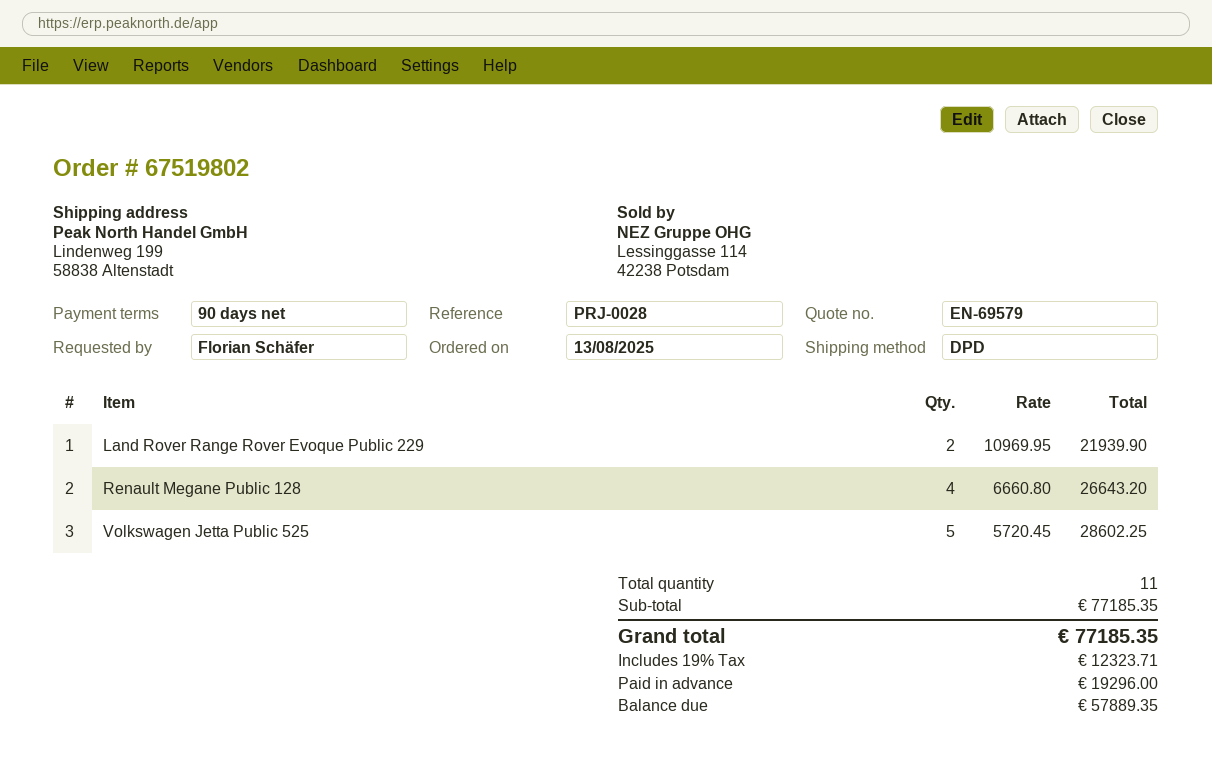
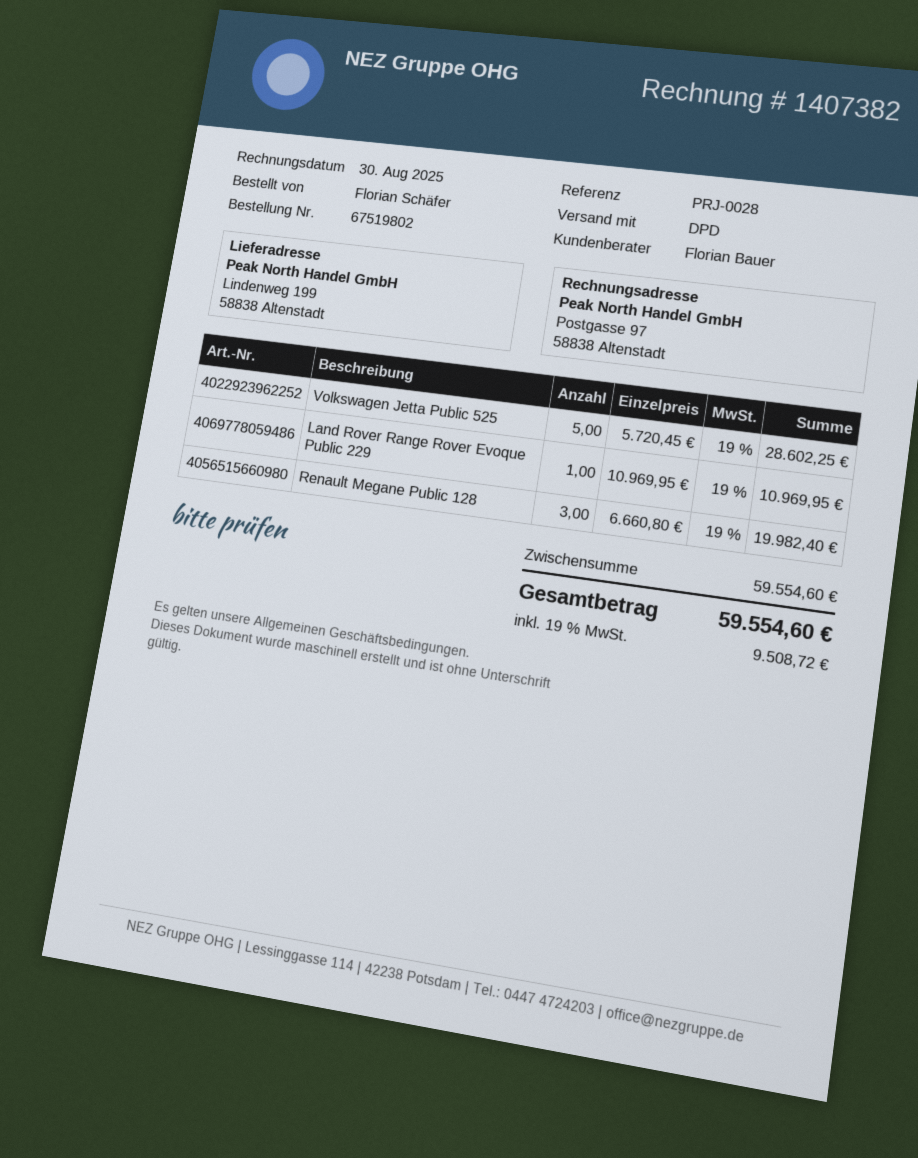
Land Rover Range Rover Evoque Public 229: 2 x 10969.95 = 21939.90 -> 1 x 10969.95 = 10969.95
Renault Megane Public 128: 4 x 6660.80 = 26643.20 -> 3 x 6660.80 = 19982.40
subtotal: 77185.35 -> 59554.60
tax: 19% = 12323.71 -> 19% = 9508.72
total: 77185.35 -> 59554.60

